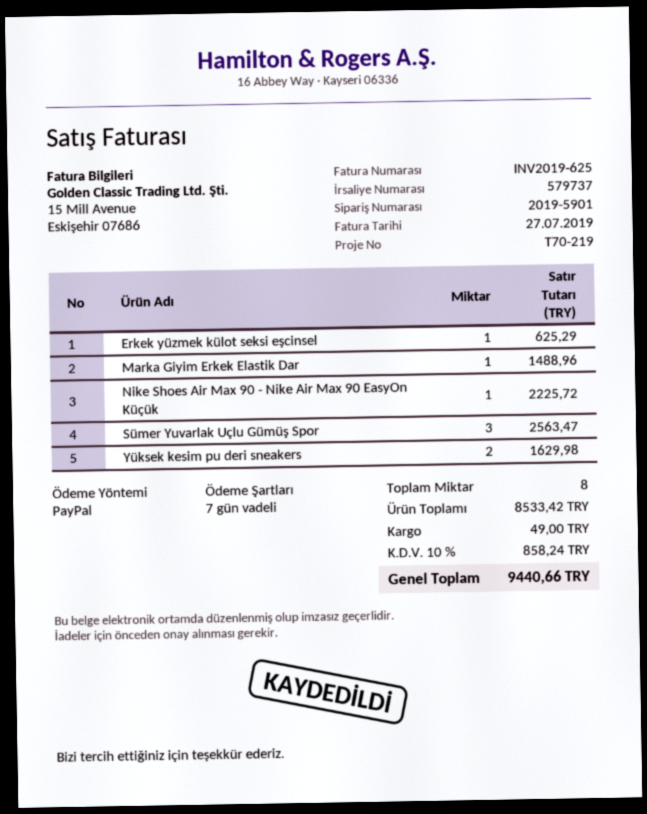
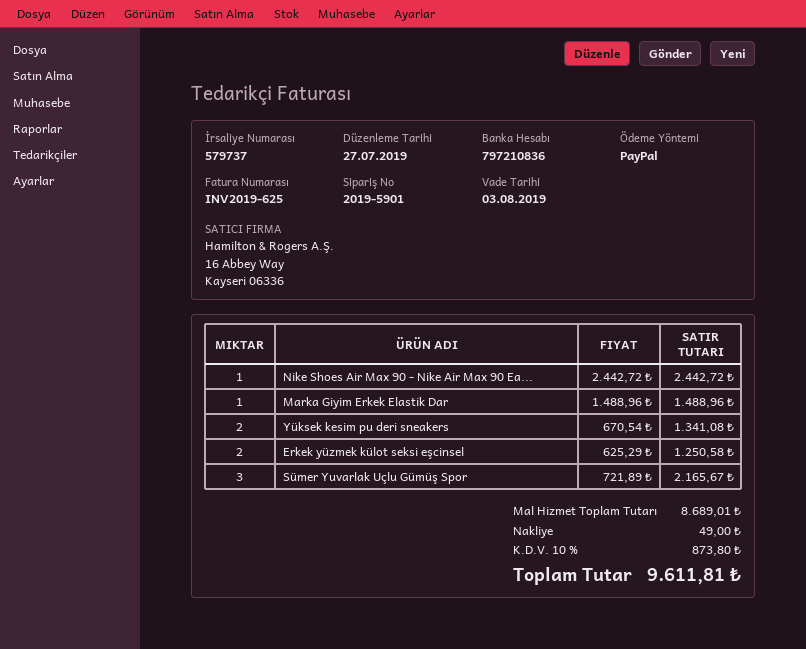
Erkek yüzmek külot seksi eşcinsel: 1 for 625.29 -> 2 for 1250.58
Nike Shoes Air Max 90 - Nike Air Max 90 EasyOn Küçük: 1 for 2225.72 -> 1 for 2442.72
Sümer Yuvarlak Uçlu Gümüş Spor: 3 for 2563.47 -> 3 for 2165.67
Yüksek kesim pu deri sneakers: 2 for 1629.98 -> 2 for 1341.08
subtotal: 8533.42 -> 8689.01
tax: 10% = 858.24 -> 10% = 873.80
total: 9440.66 -> 9611.81

